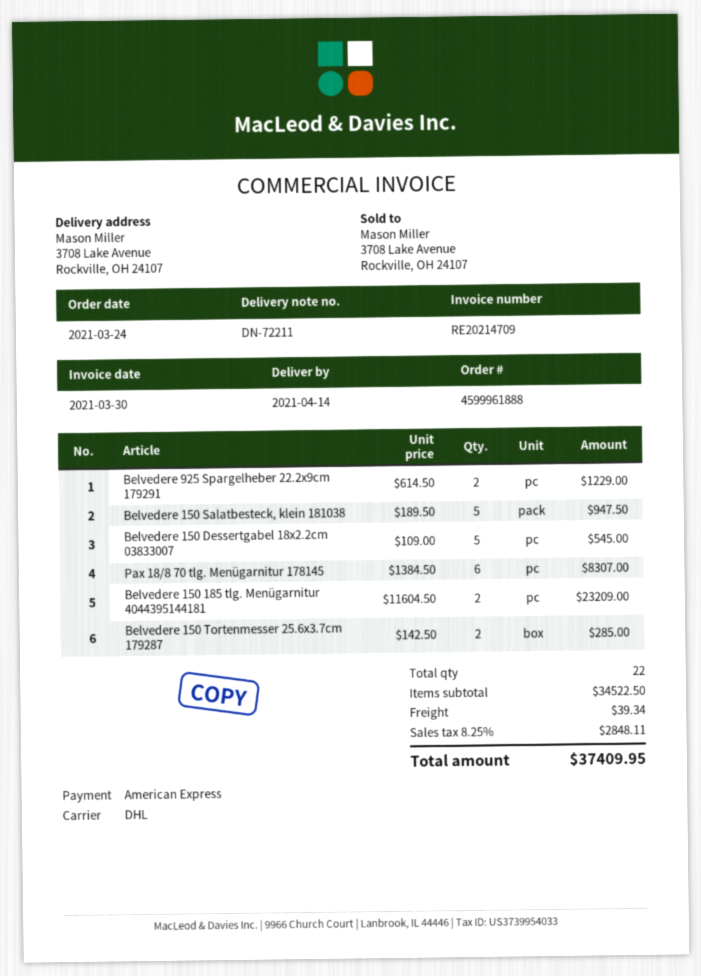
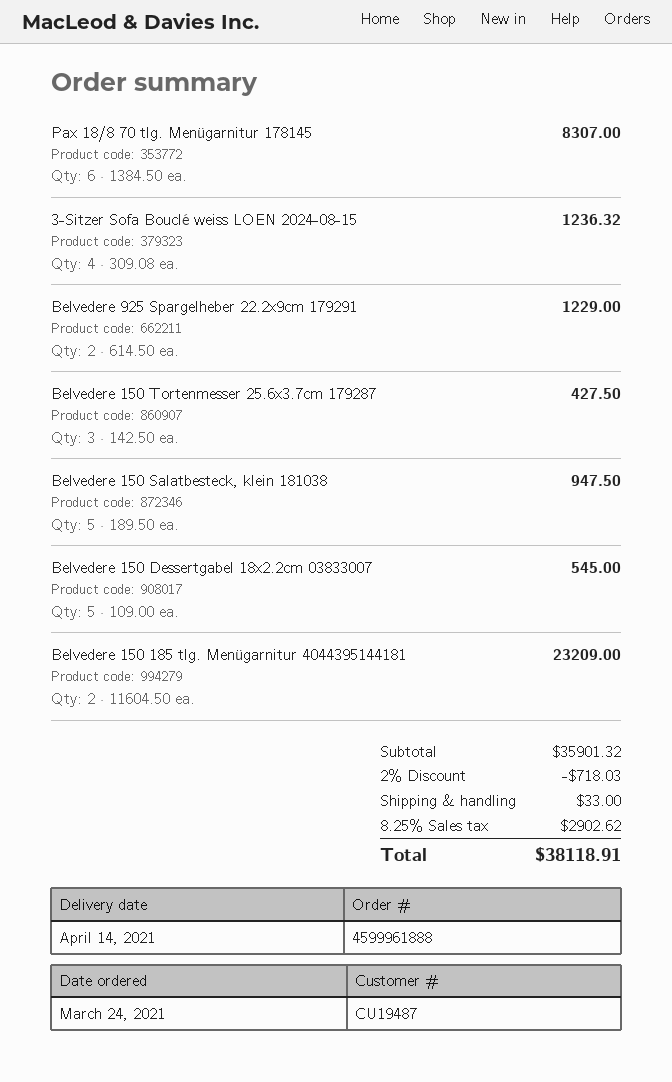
Belvedere 150 Tortenmesser 25.6x3.7cm 179287: 2 x 142.50 = 285.00 -> 3 x 142.50 = 427.50
3-Sitzer Sofa Bouclé weiss LOEN 2024-08-15: none -> 4 x 309.08 = 1236.32
subtotal: 34522.50 -> 35901.32
discount: none -> 2% = 718.03
shipping: 39.34 -> 33.00
tax: 8.25% = 2848.11 -> 8.25% = 2902.62
total: 37409.95 -> 38118.91

